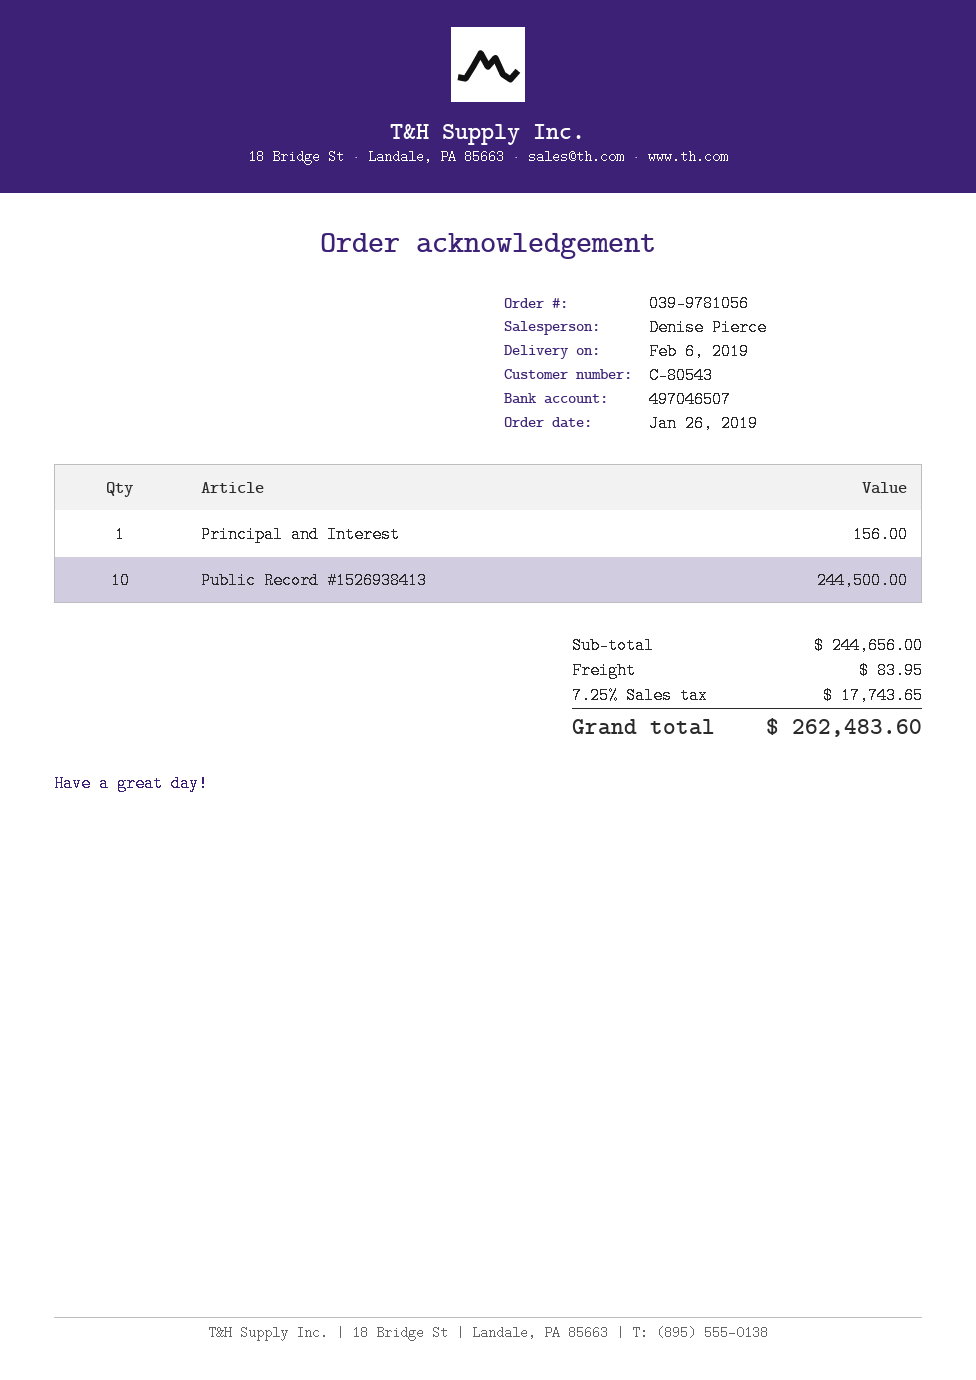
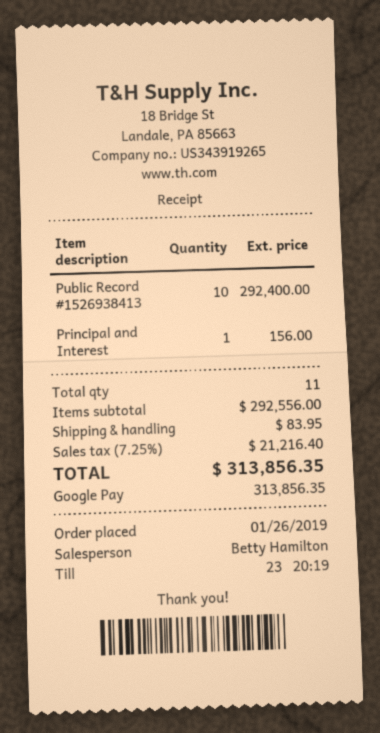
sales rep: Denise Pierce -> Betty Hamilton
Public Record #1526938413: 10 for 244500.00 -> 10 for 292400.00
subtotal: 244656.00 -> 292556.00
tax: 7.25% = 17743.65 -> 7.25% = 21216.40
total: 262483.60 -> 313856.35

